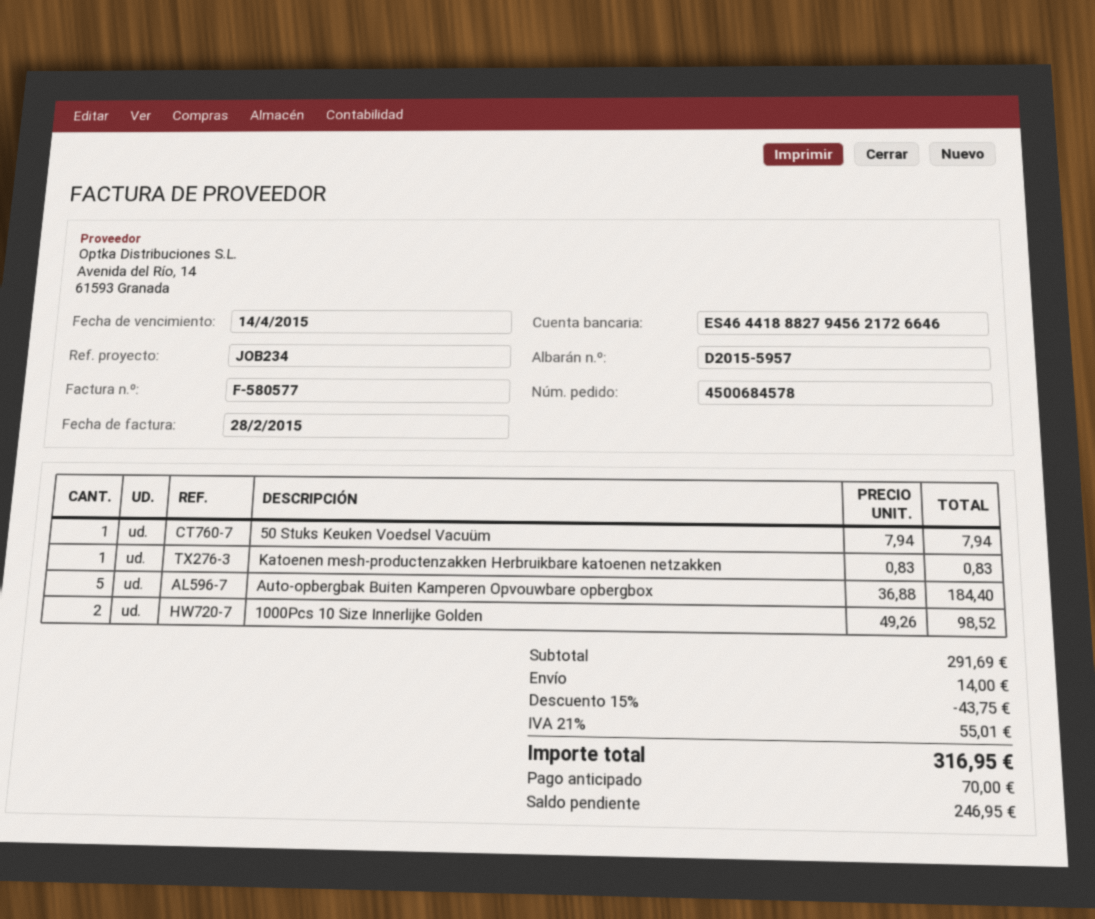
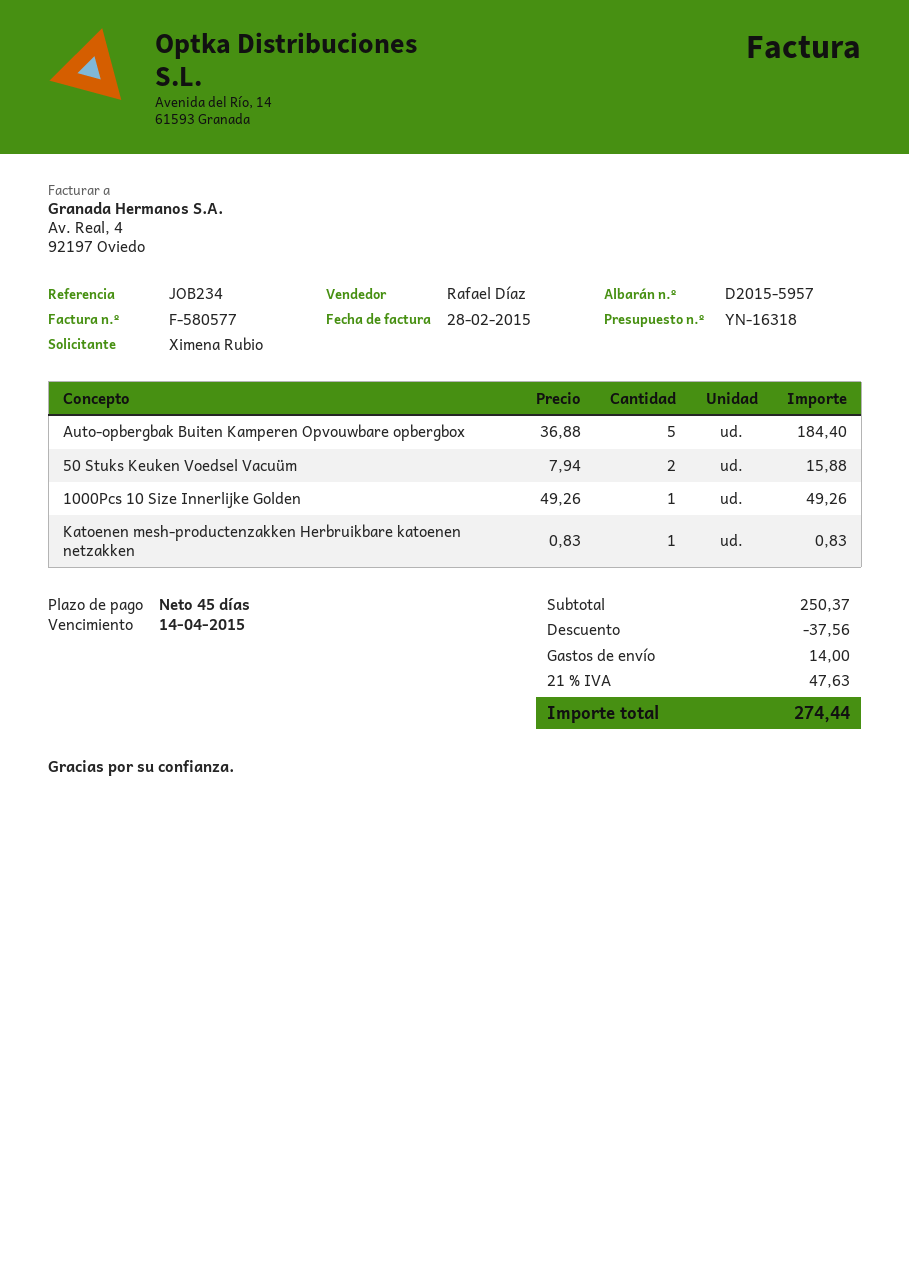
50 Stuks Keuken Voedsel Vacuüm: 1 x 7.94 = 7.94 -> 2 x 7.94 = 15.88
1000Pcs 10 Size Innerlijke Golden: 2 x 49.26 = 98.52 -> 1 x 49.26 = 49.26
subtotal: 291.69 -> 250.37
discount: 43.75 -> 37.56
tax: 21% = 55.01 -> 21% = 47.63
total: 316.95 -> 274.44

